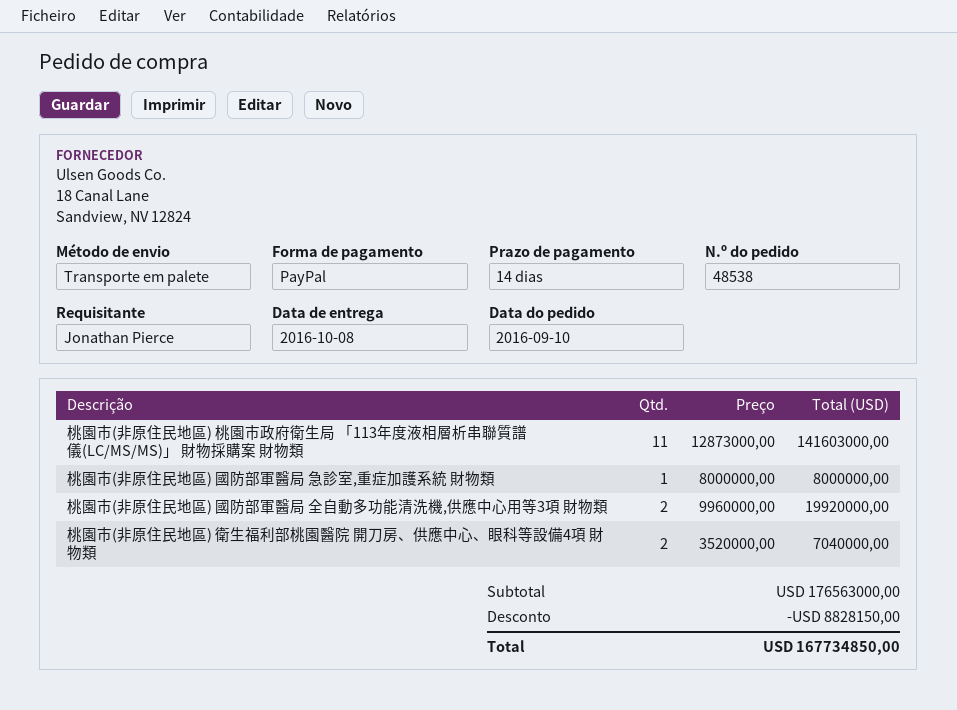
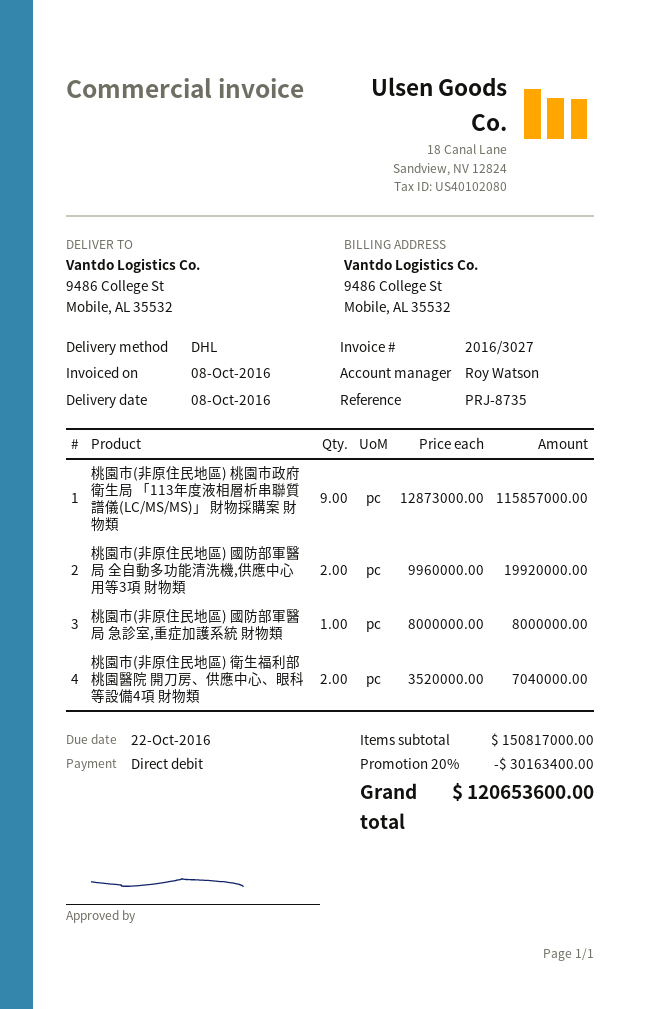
payment method: PayPal -> direct debit
shipping method: pallet freight -> DHL
桃園市(非原住民地區) 桃園市政府衛生局 「113年度液相層析串聯質譜儀(LC/MS/MS)」 財物採購案 財物類: 11 x 12873000.00 = 141603000.00 -> 9 x 12873000.00 = 115857000.00
subtotal: 176563000.00 -> 150817000.00
discount: 8828150.00 -> 30163400.00
total: 167734850.00 -> 120653600.00

